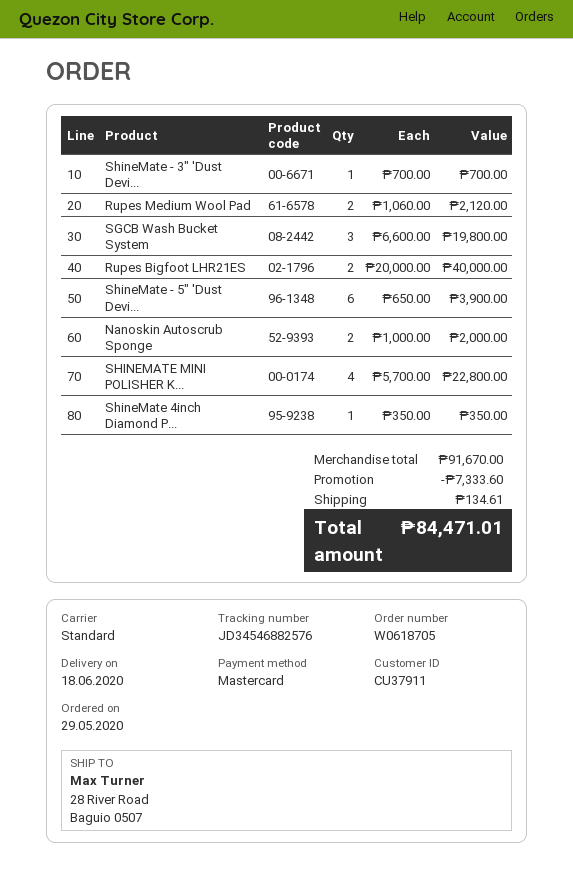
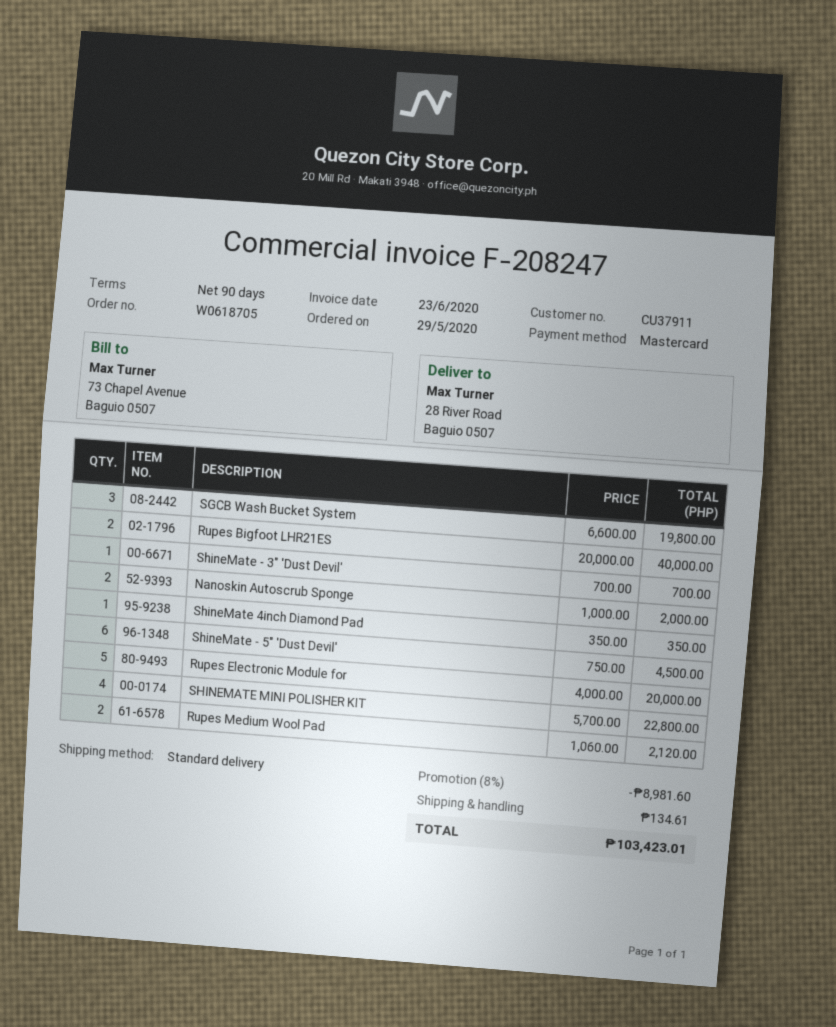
ShineMate - 5" 'Dust Devi...: 6 x 650.00 = 3900.00 -> 6 x 750.00 = 4500.00
Rupes Electronic Module for: none -> 5 x 4000.00 = 20000.00
discount: 7333.60 -> 8981.60
total: 84471.01 -> 103423.01

